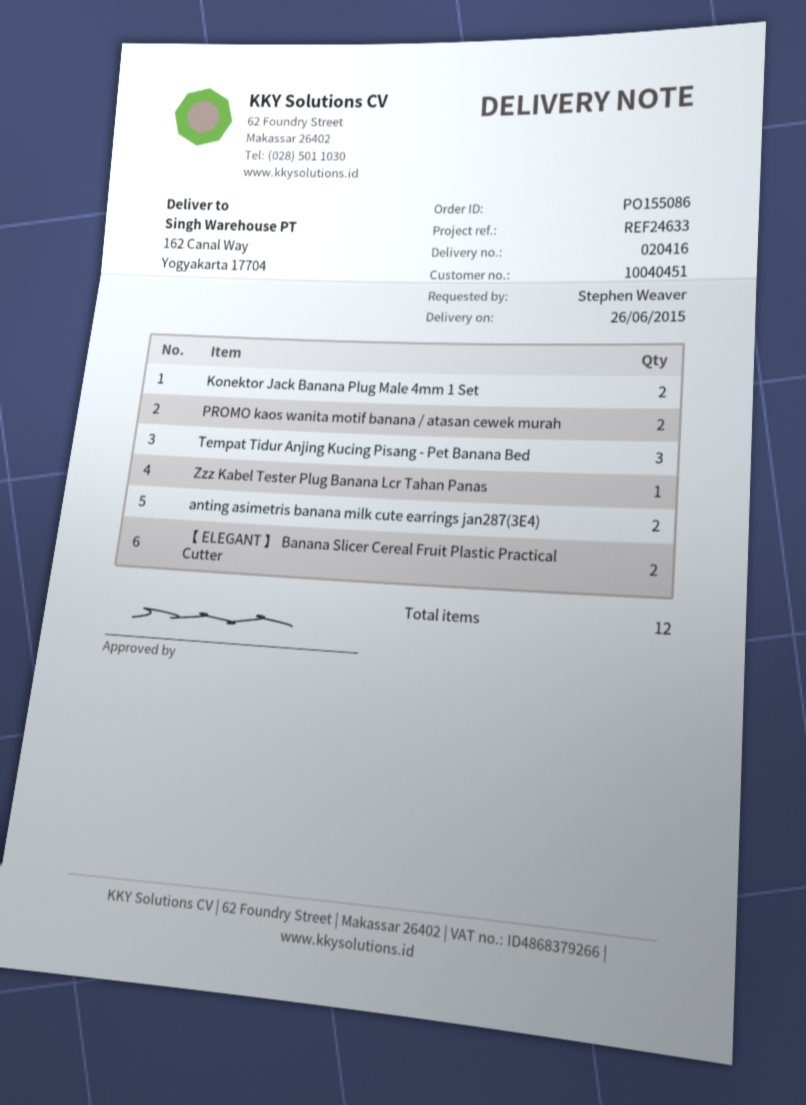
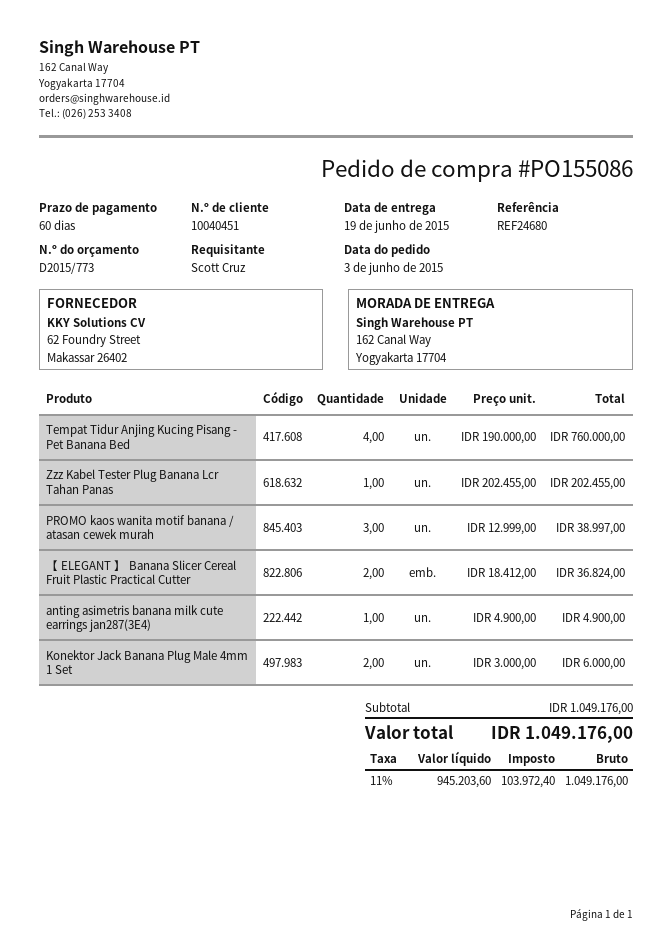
delivery date: 2015-06-26 -> 2015-06-19
reference: REF24633 -> REF24680
ordered by: Stephen Weaver -> Scott Cruz
PROMO kaos wanita motif banana / atasan cewek murah: 2 -> 3
Tempat Tidur Anjing Kucing Pisang - Pet Banana Bed: 3 -> 4
anting asimetris banana milk cute earrings jan287(3E4): 2 -> 1

